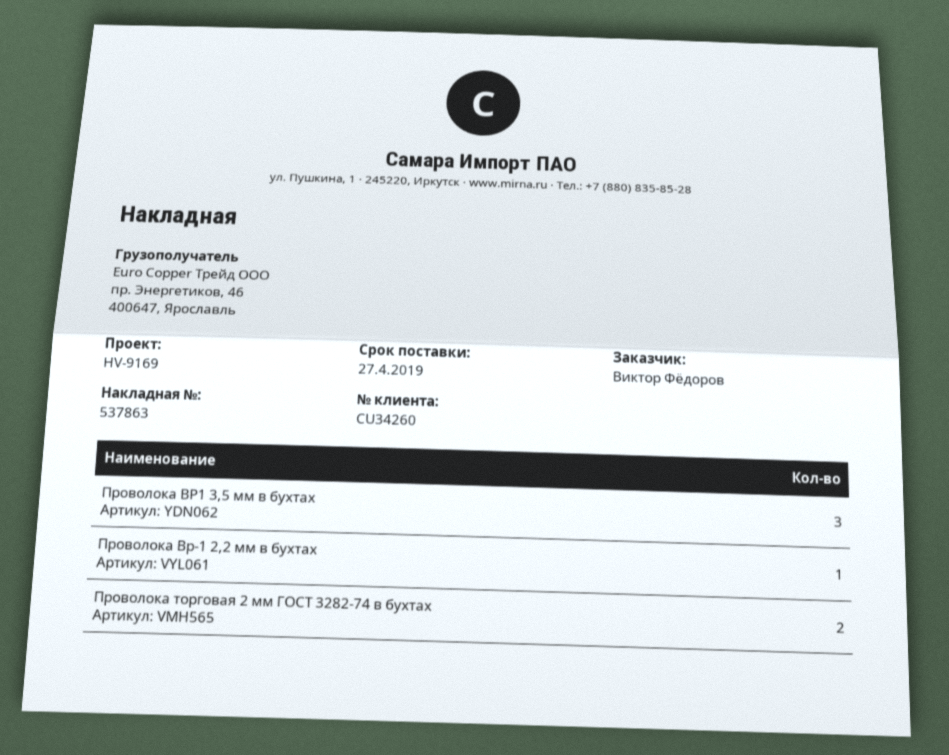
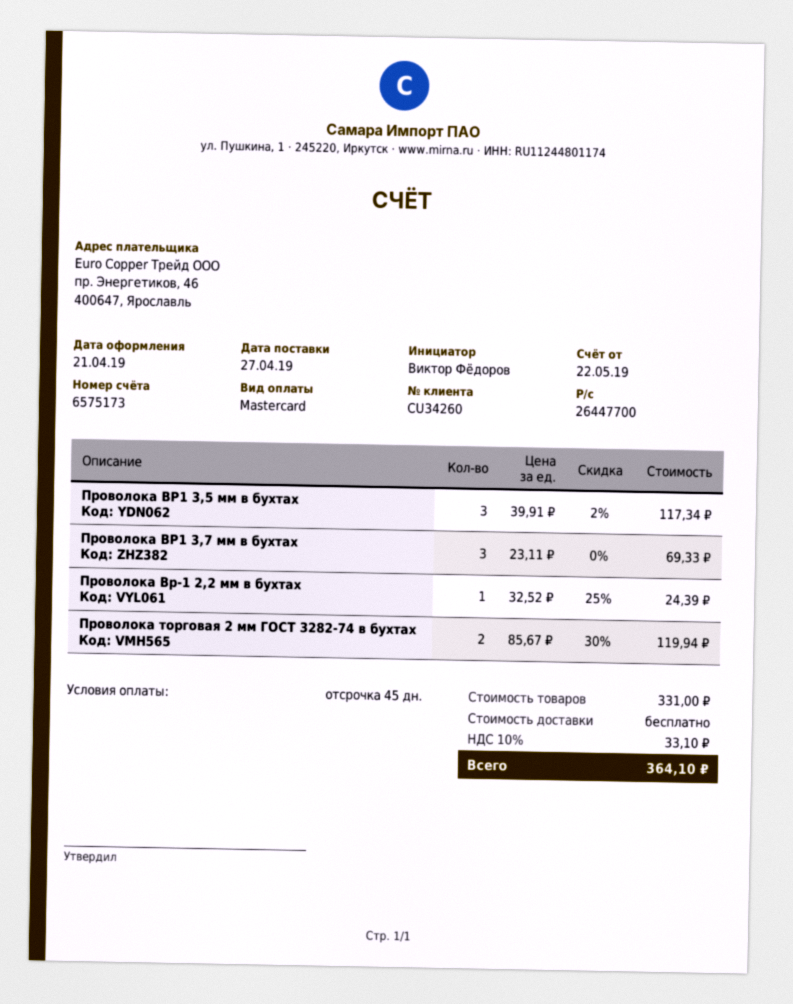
Проволока ВР1 3,7 мм в бухтах: none -> 3

